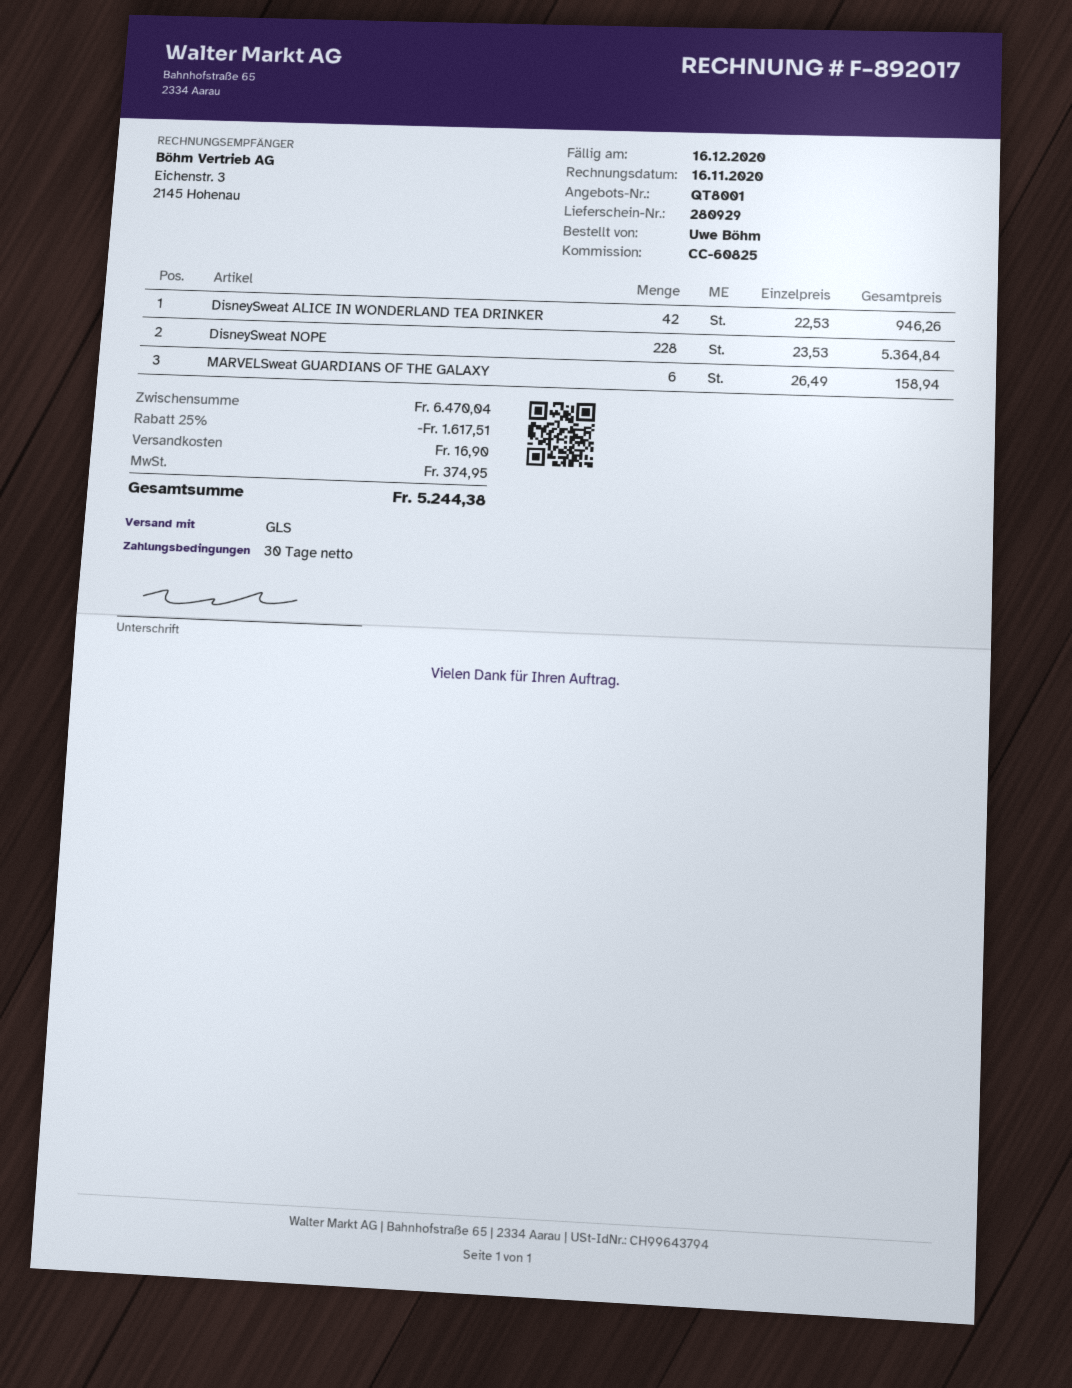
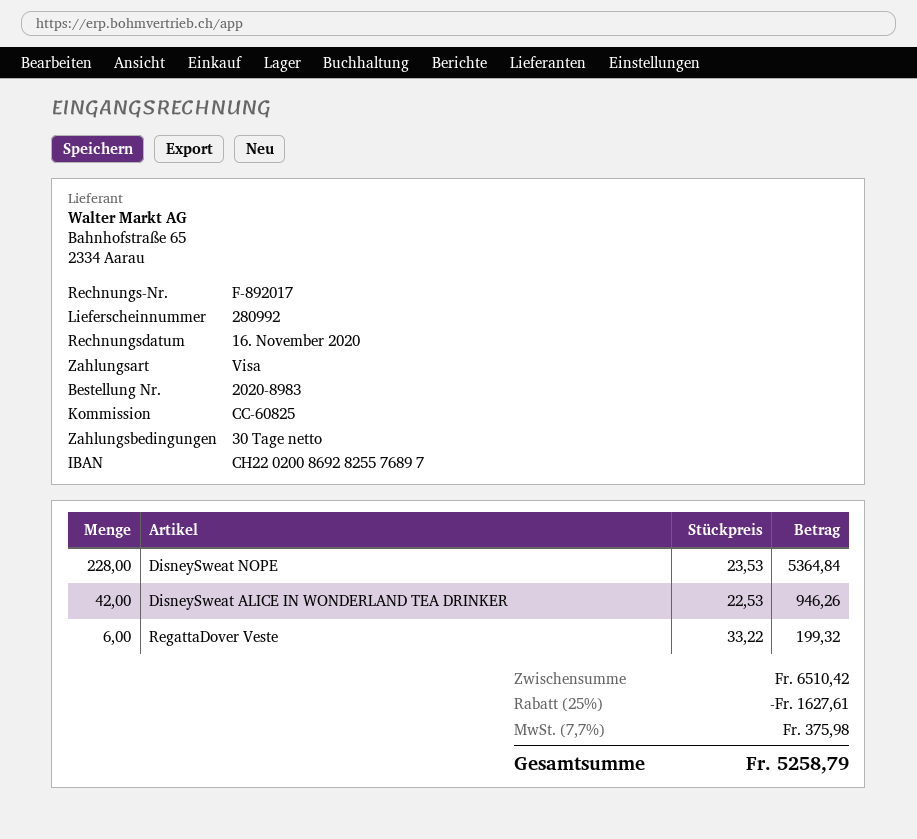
delivery note number: 280929 -> 280992
MARVELSweat GUARDIANS OF THE GALAXY: 6 x 26.49 = 158.94 -> none
RegattaDover Veste: none -> 6 x 33.22 = 199.32
subtotal: 6470.04 -> 6510.42
discount: 25% = 1617.51 -> 25% = 1627.61
shipping: 16.90 -> none
tax: 374.95 -> 375.98
total: 5244.38 -> 5258.79

